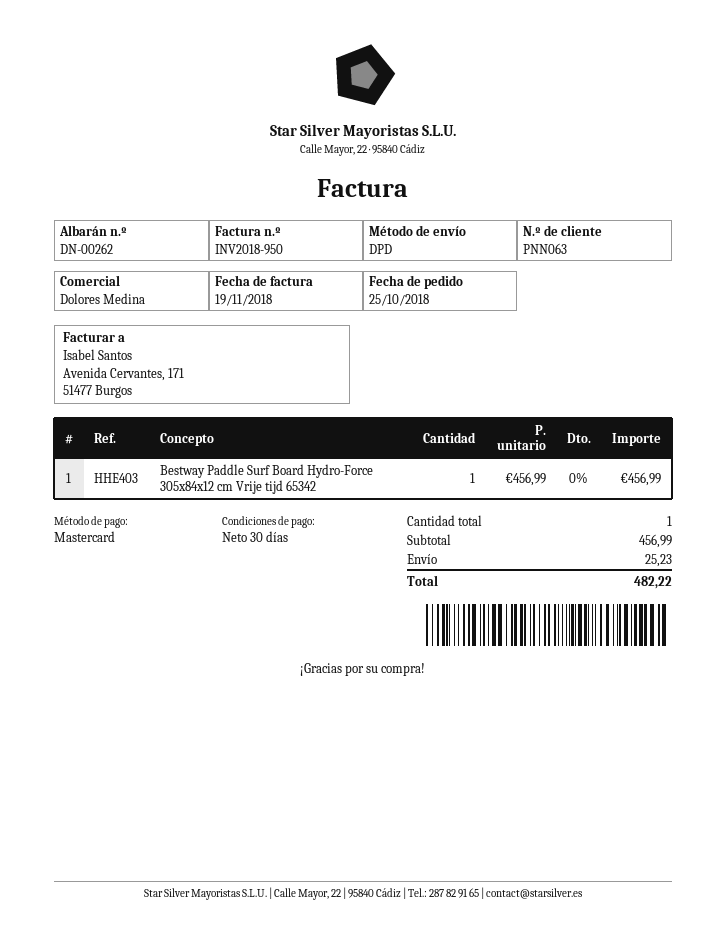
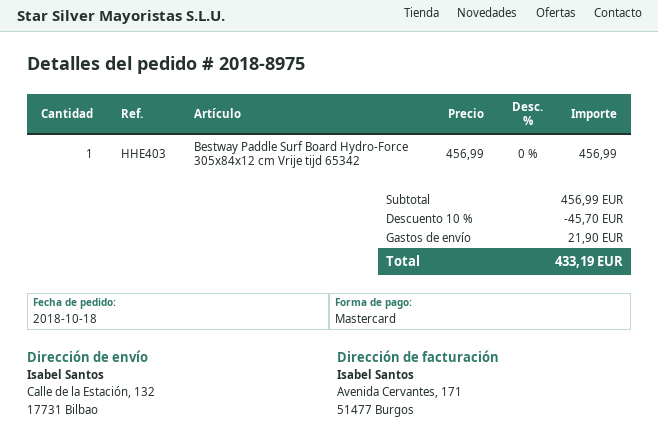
order date: 2018-10-25 -> 2018-10-18
discount: none -> 10% = 45.70
shipping: 25.23 -> 21.90
total: 482.22 -> 433.19

